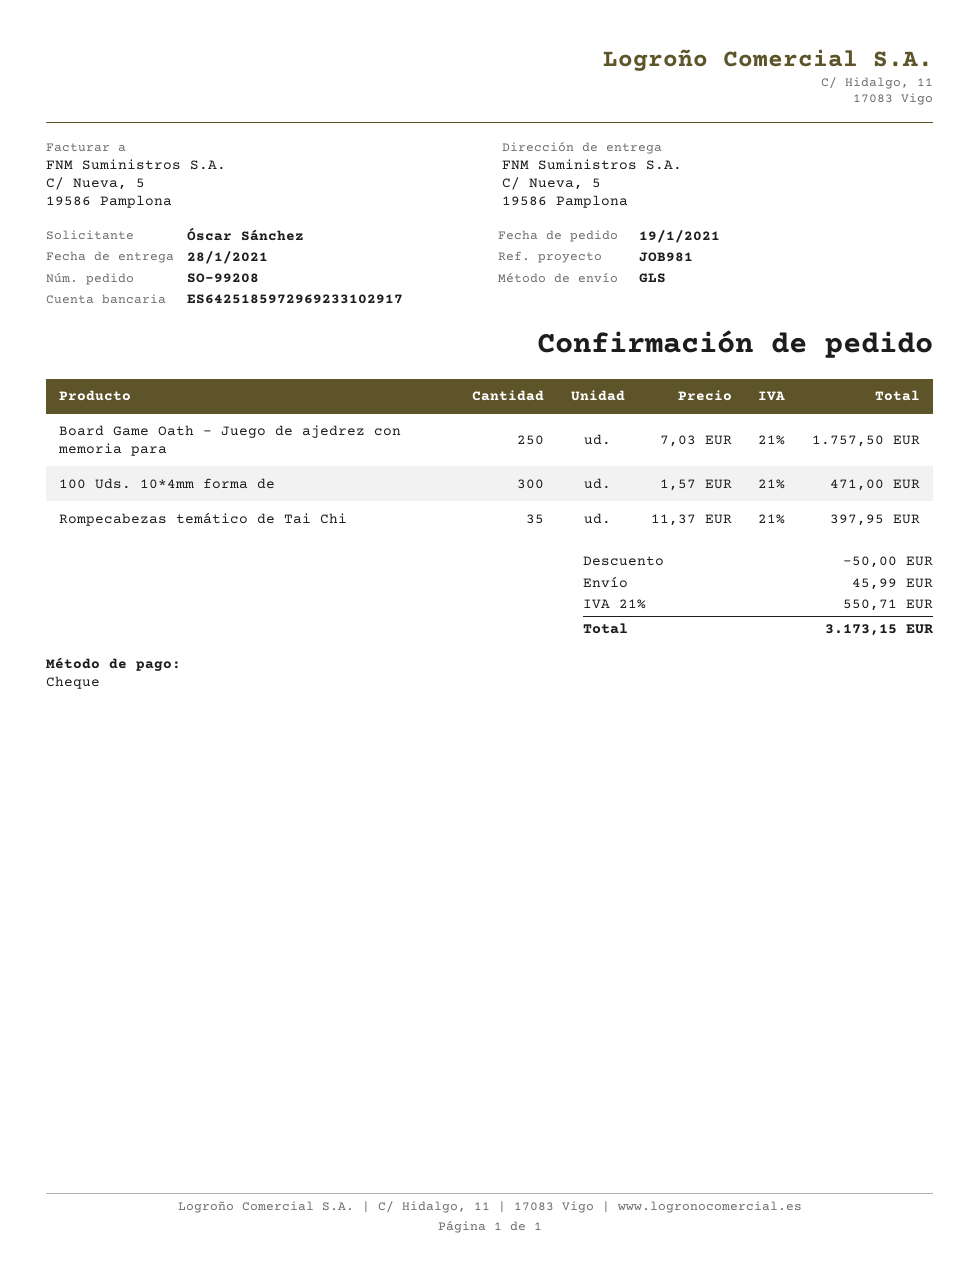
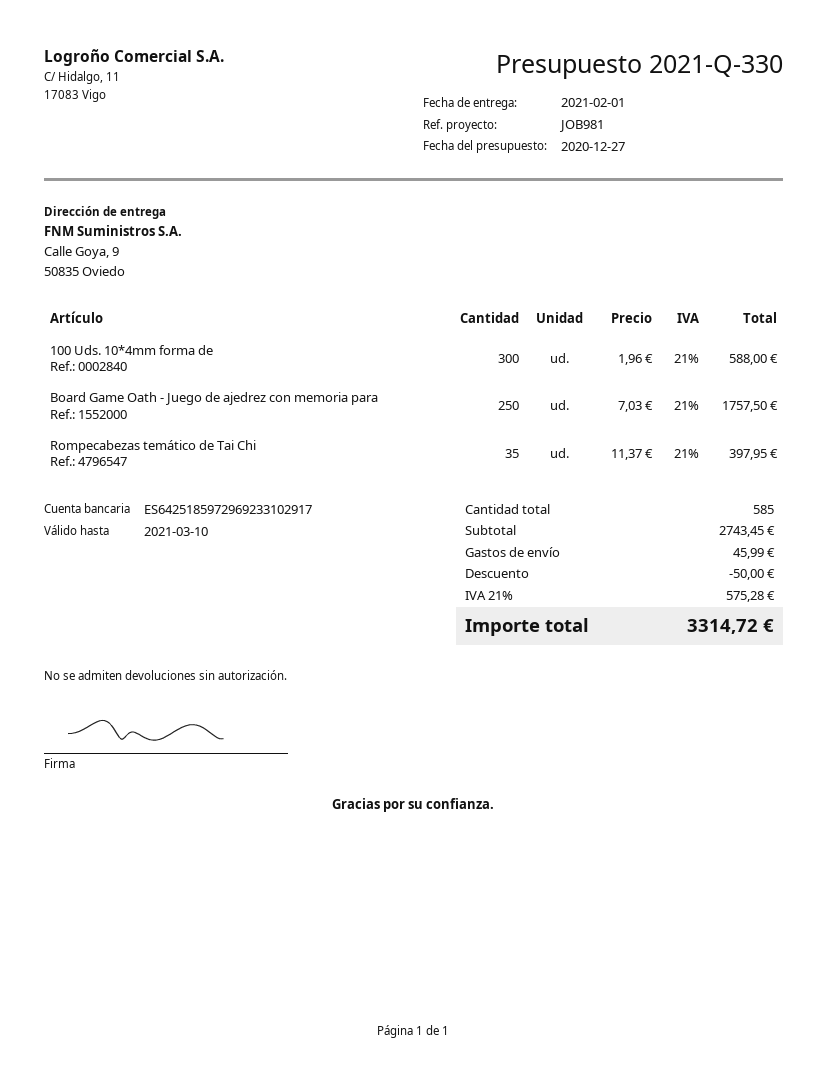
delivery date: 2021-01-28 -> 2021-02-01
ship to: C/ Nueva, 5, 19586 Pamplona -> Calle Goya, 9, 50835 Oviedo
100 Uds. 10*4mm forma de: 300 x 1.57 = 471.00 -> 300 x 1.96 = 588.00
tax: 21% = 550.71 -> 21% = 575.28
total: 3173.15 -> 3314.72

